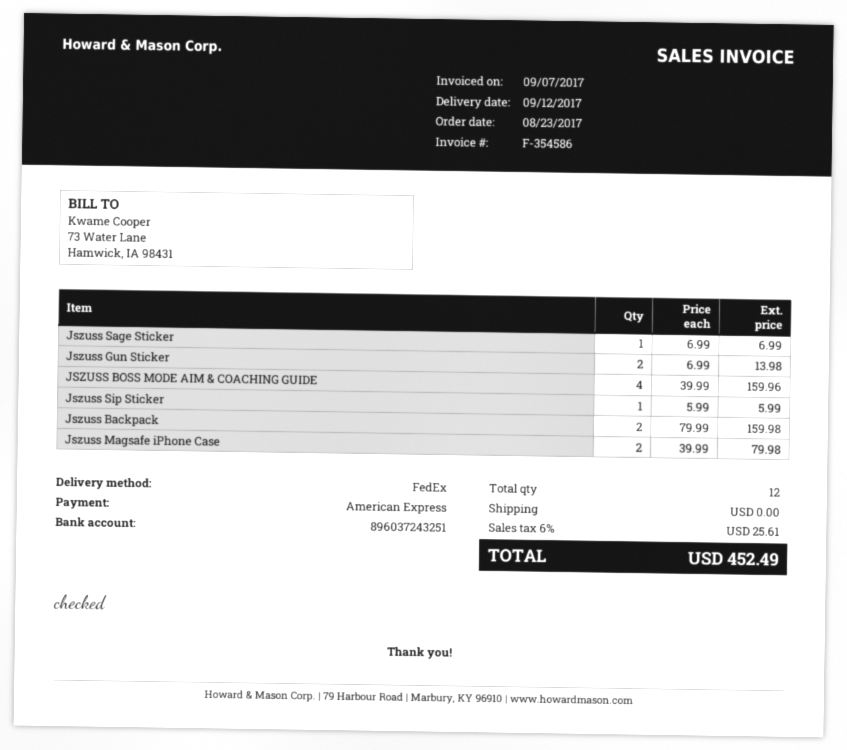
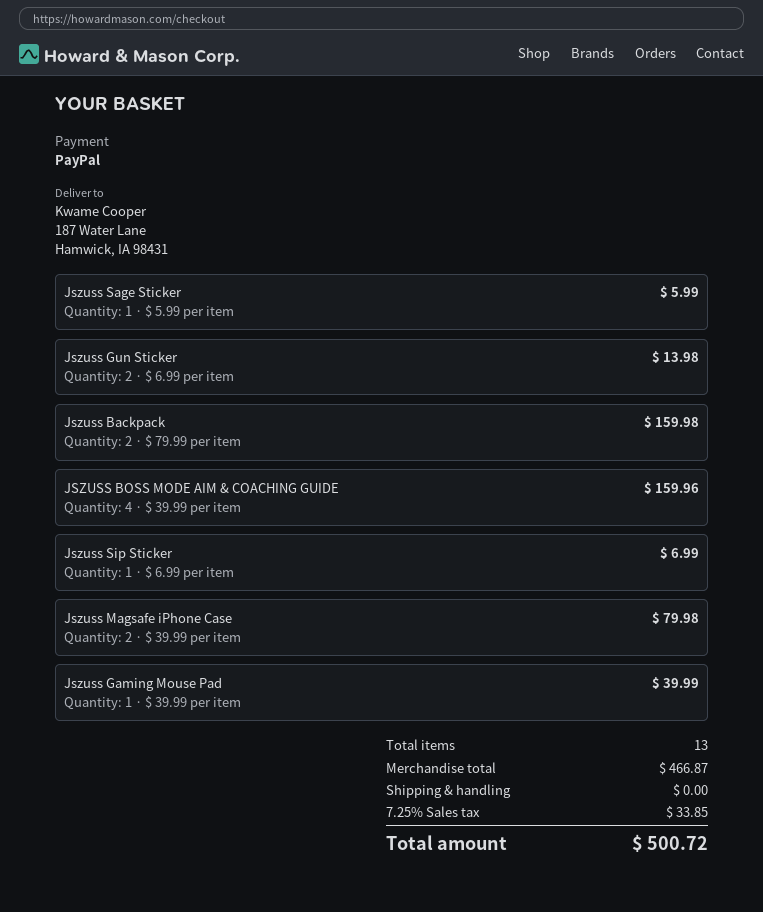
payment method: American Express -> PayPal
Jszuss Sage Sticker: 1 x 6.99 = 6.99 -> 1 x 5.99 = 5.99
Jszuss Sip Sticker: 1 x 5.99 = 5.99 -> 1 x 6.99 = 6.99
Jszuss Gaming Mouse Pad: none -> 1 x 39.99 = 39.99
total quantity: 12 -> 13
tax: 6% = 25.61 -> 7.25% = 33.85
total: 452.49 -> 500.72

